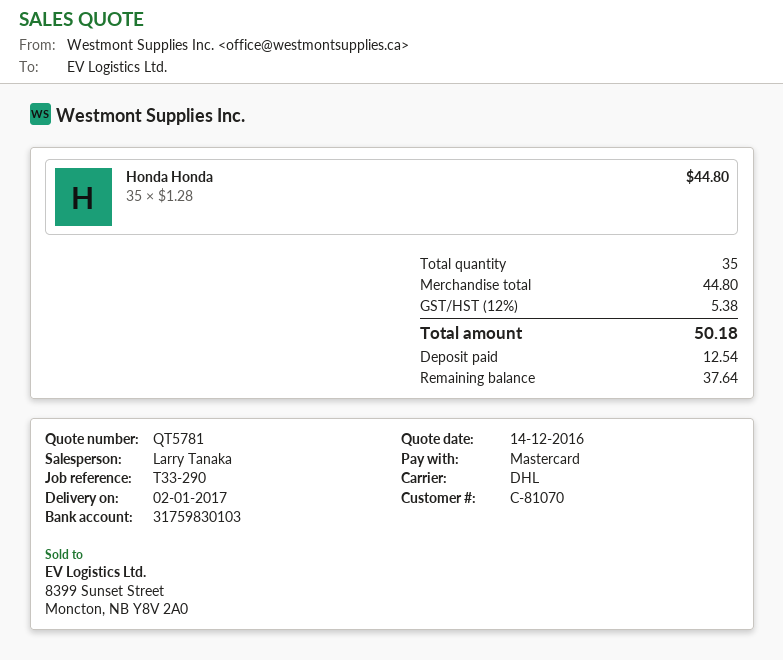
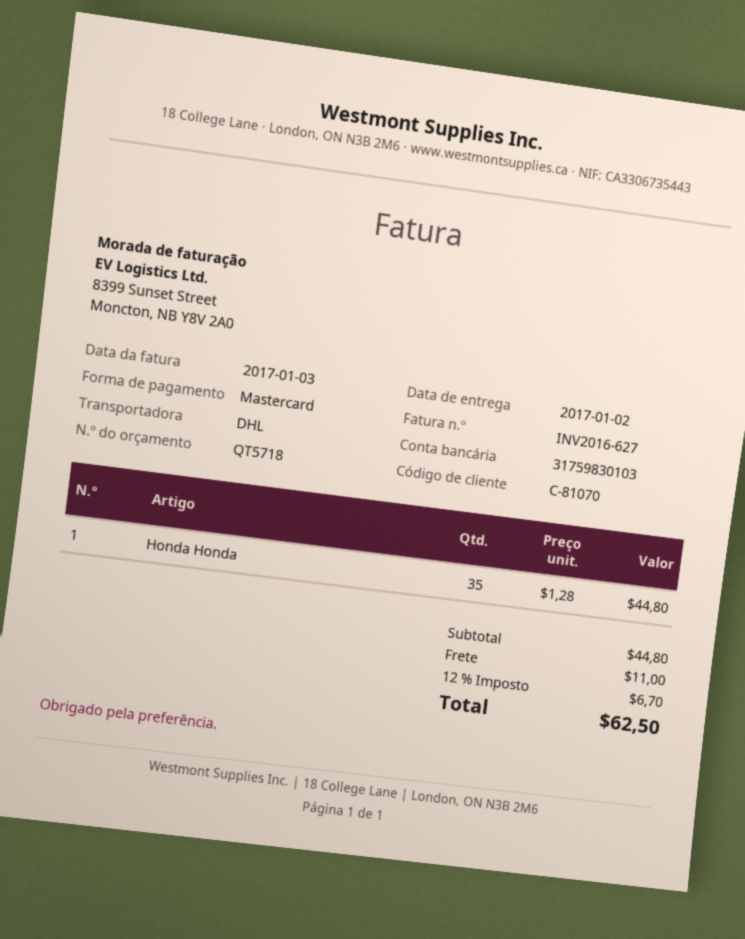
quote number: QT5781 -> QT5718
shipping: none -> 11.00
tax: 12% = 5.38 -> 12% = 6.70
total: 50.18 -> 62.50

